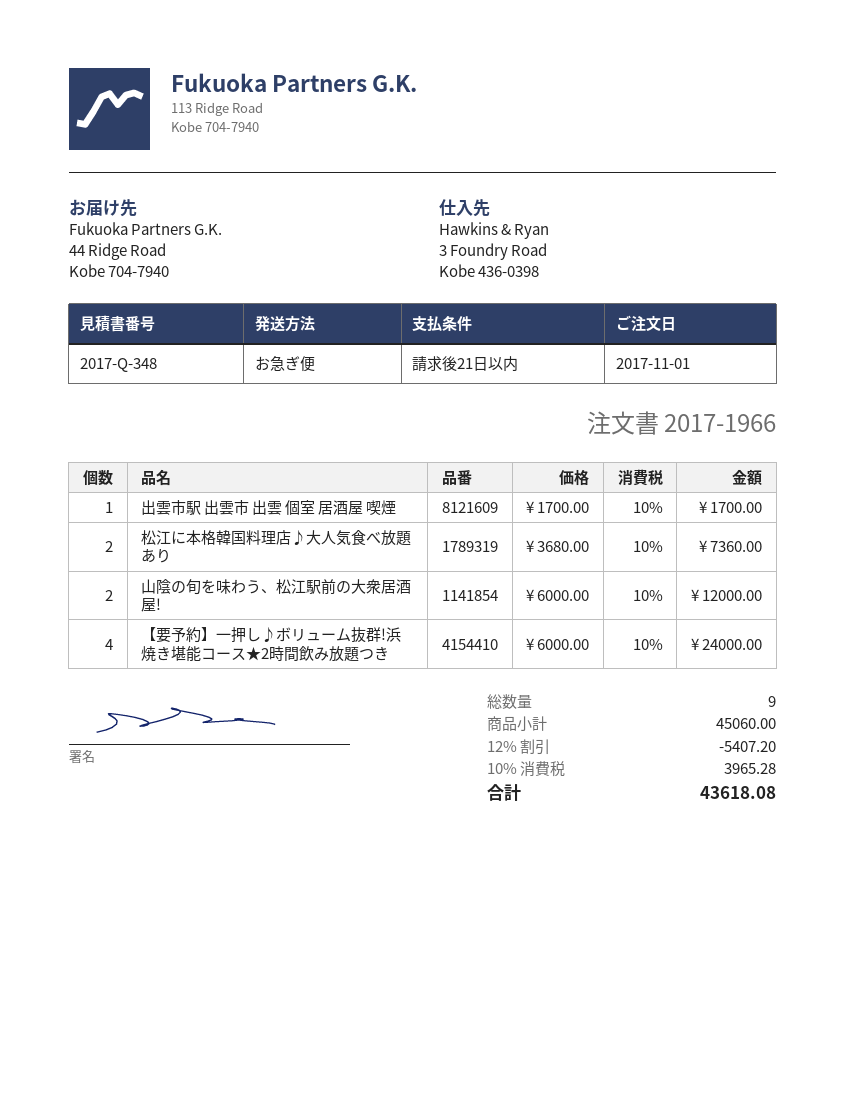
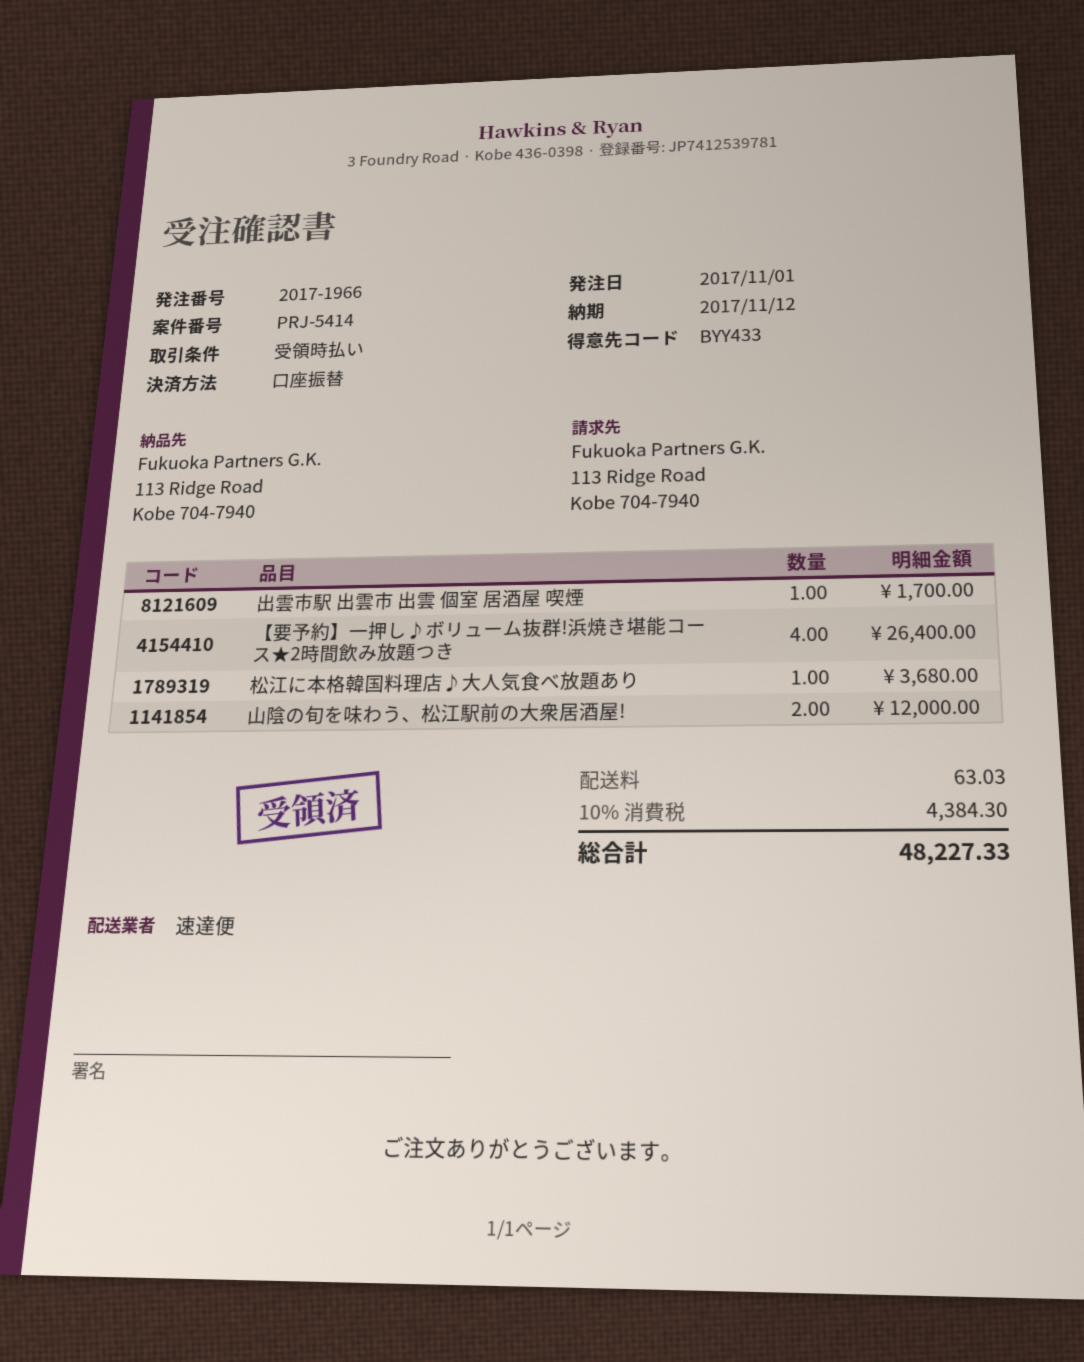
payment terms: 21 days -> on receipt
ship to: 44 Ridge Road, Kobe 704-7940 -> 113 Ridge Road, Kobe 704-7940
松江に本格韓国料理店♪大人気食べ放題あり: 2 for 7360.00 -> 1 for 3680.00
【要予約】一押し♪ボリューム抜群!浜焼き堪能コース★2時間飲み放題つき: 4 for 24000.00 -> 4 for 26400.00
discount: 12% = 5407.20 -> none
shipping: none -> 63.03
tax: 10% = 3965.28 -> 10% = 4384.30
total: 43618.08 -> 48227.33

